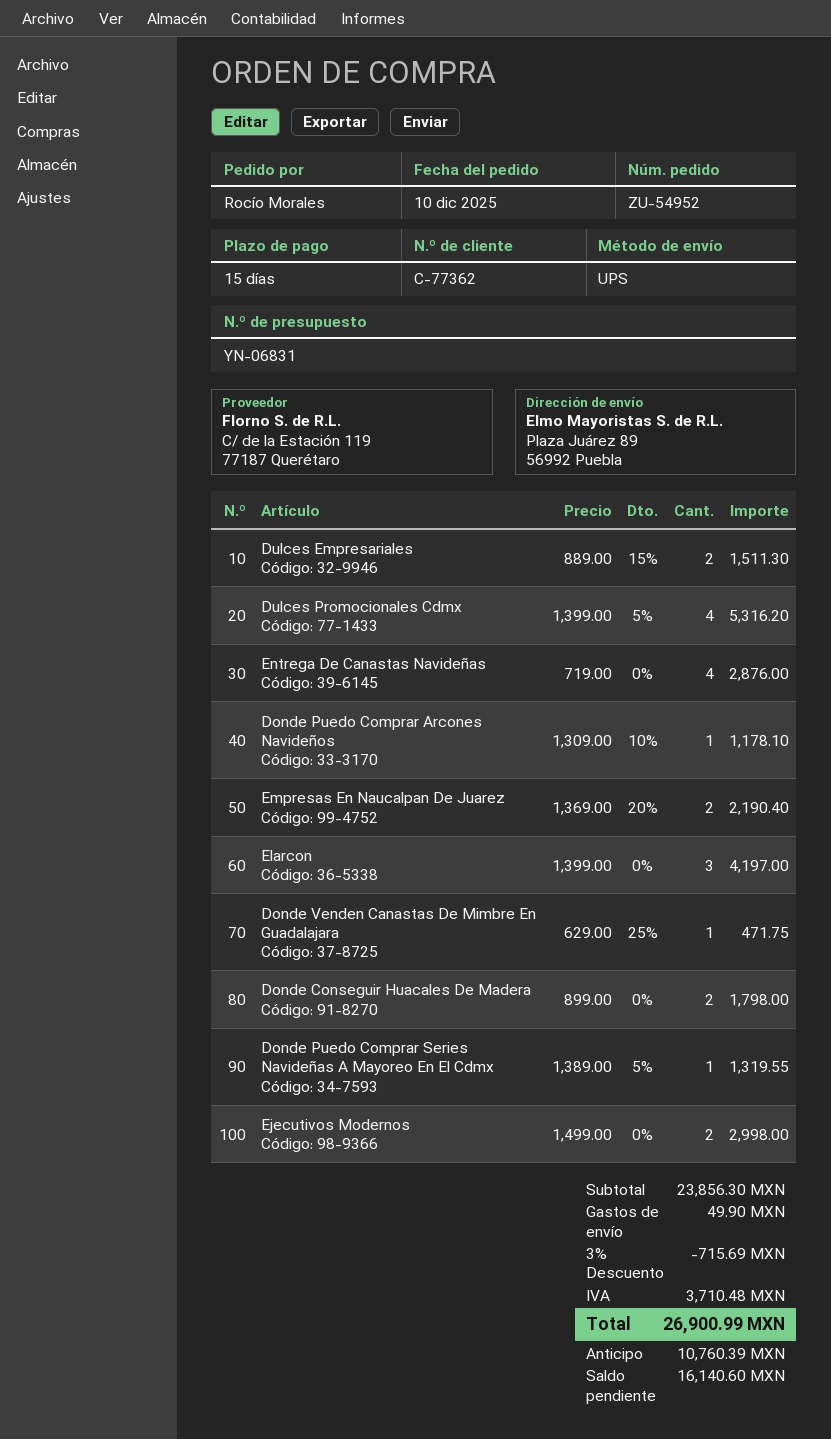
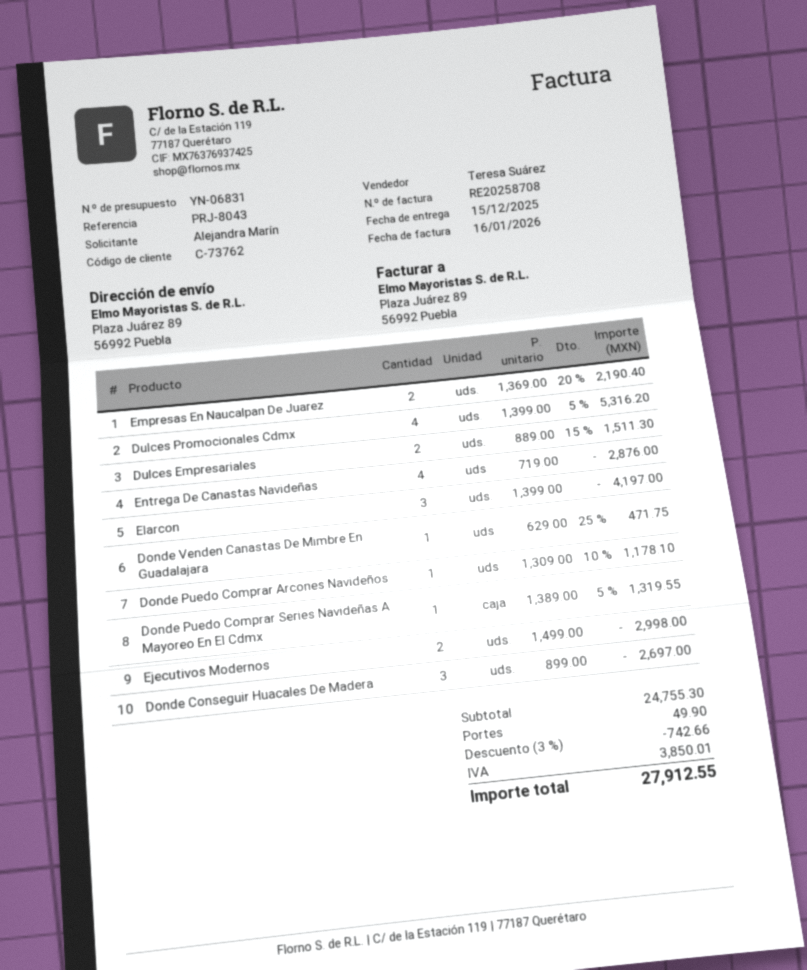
customer number: C-77362 -> C-73762
ordered by: Rocío Morales -> Alejandra Marín
Donde Conseguir Huacales De Madera: 2 x 899.00 = 1798.00 -> 3 x 899.00 = 2697.00
subtotal: 23856.30 -> 24755.30
discount: 3% = 715.69 -> 3% = 742.66
tax: 3710.48 -> 3850.01
total: 26900.99 -> 27912.55

